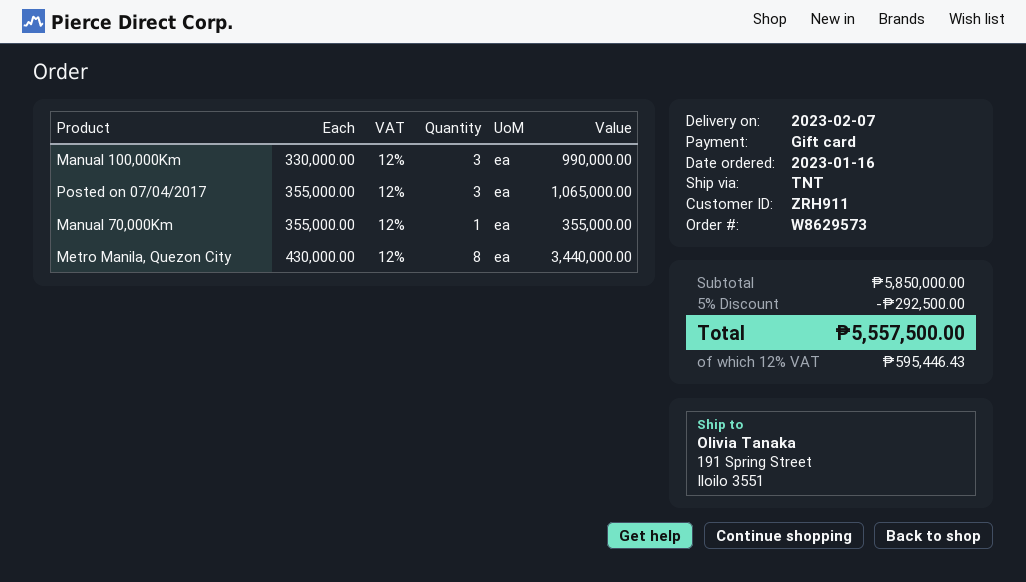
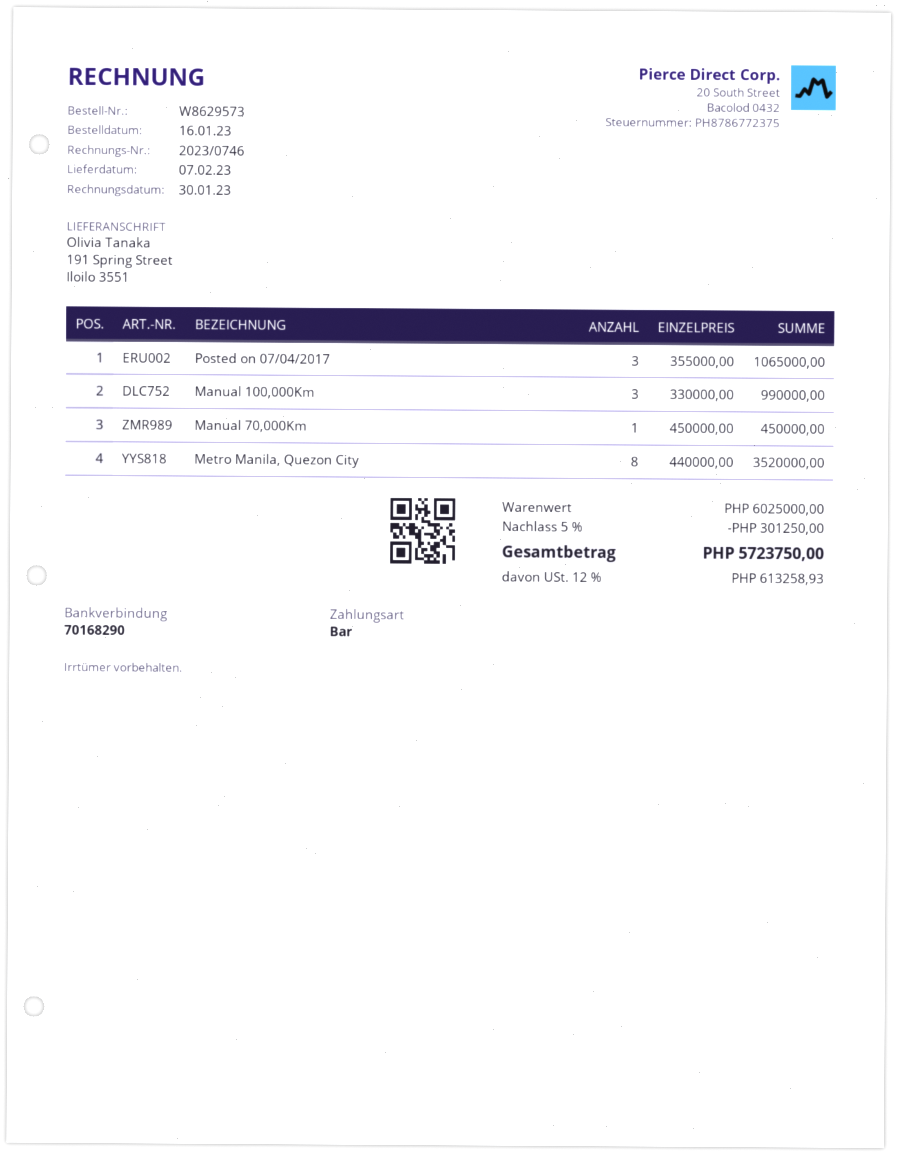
payment method: gift card -> cash
Manual 70,000Km: 1 x 355000.00 = 355000.00 -> 1 x 450000.00 = 450000.00
Metro Manila, Quezon City: 8 x 430000.00 = 3440000.00 -> 8 x 440000.00 = 3520000.00
subtotal: 5850000.00 -> 6025000.00
discount: 5% = 292500.00 -> 5% = 301250.00
tax: 12% = 595446.43 -> 12% = 613258.93
total: 5557500.00 -> 5723750.00

